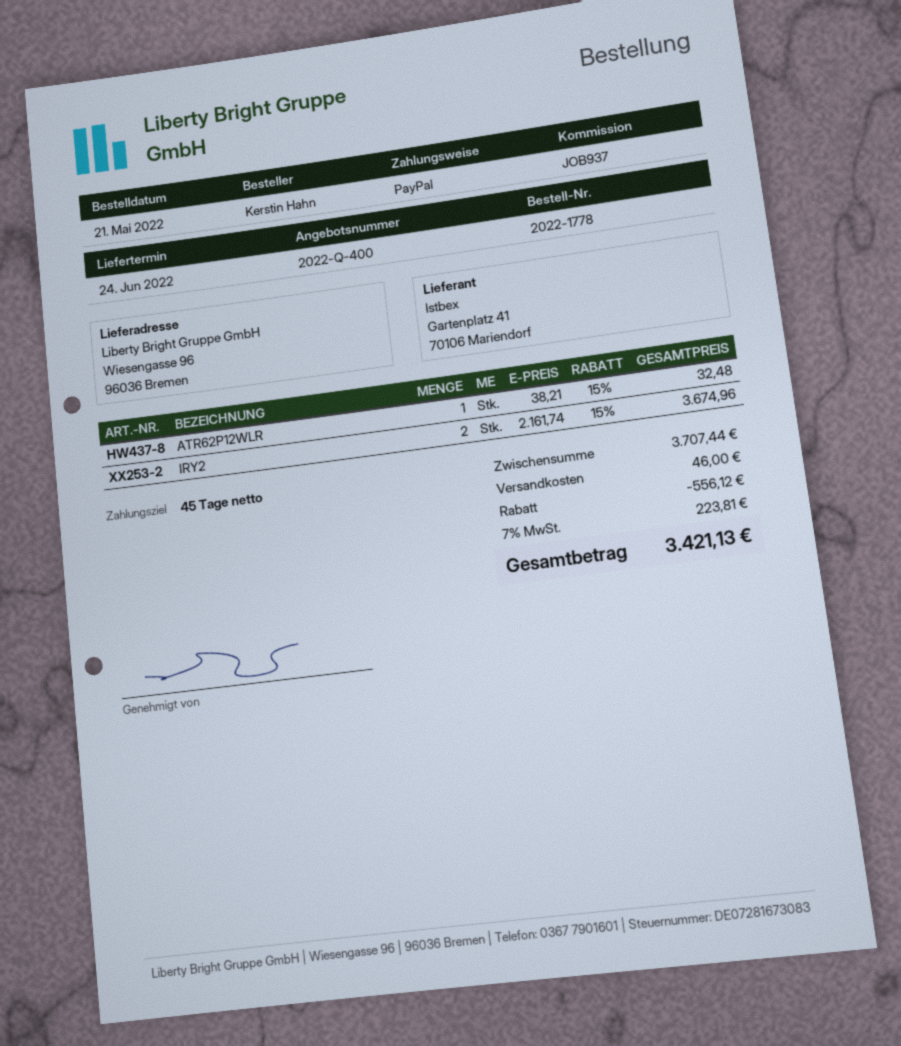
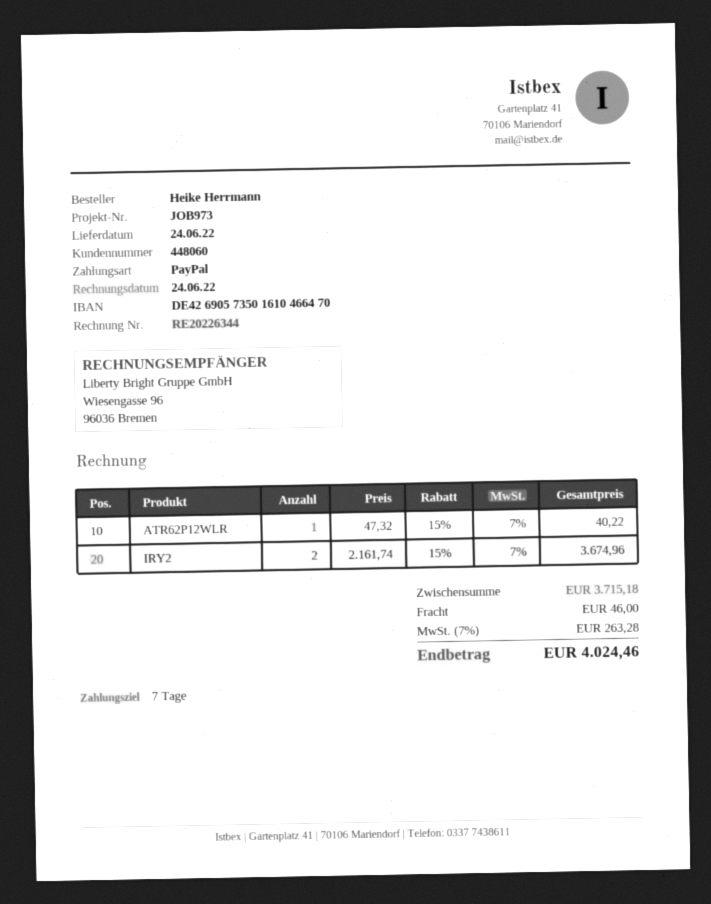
payment terms: 45 days -> 7 days
reference: JOB937 -> JOB973
ordered by: Kerstin Hahn -> Heike Herrmann
ATR62P12WLR: 1 x 38.21 - 15% = 32.48 -> 1 x 47.32 - 15% = 40.22
subtotal: 3707.44 -> 3715.18
discount: 556.12 -> none
tax: 7% = 223.81 -> 7% = 263.28
total: 3421.13 -> 4024.46

